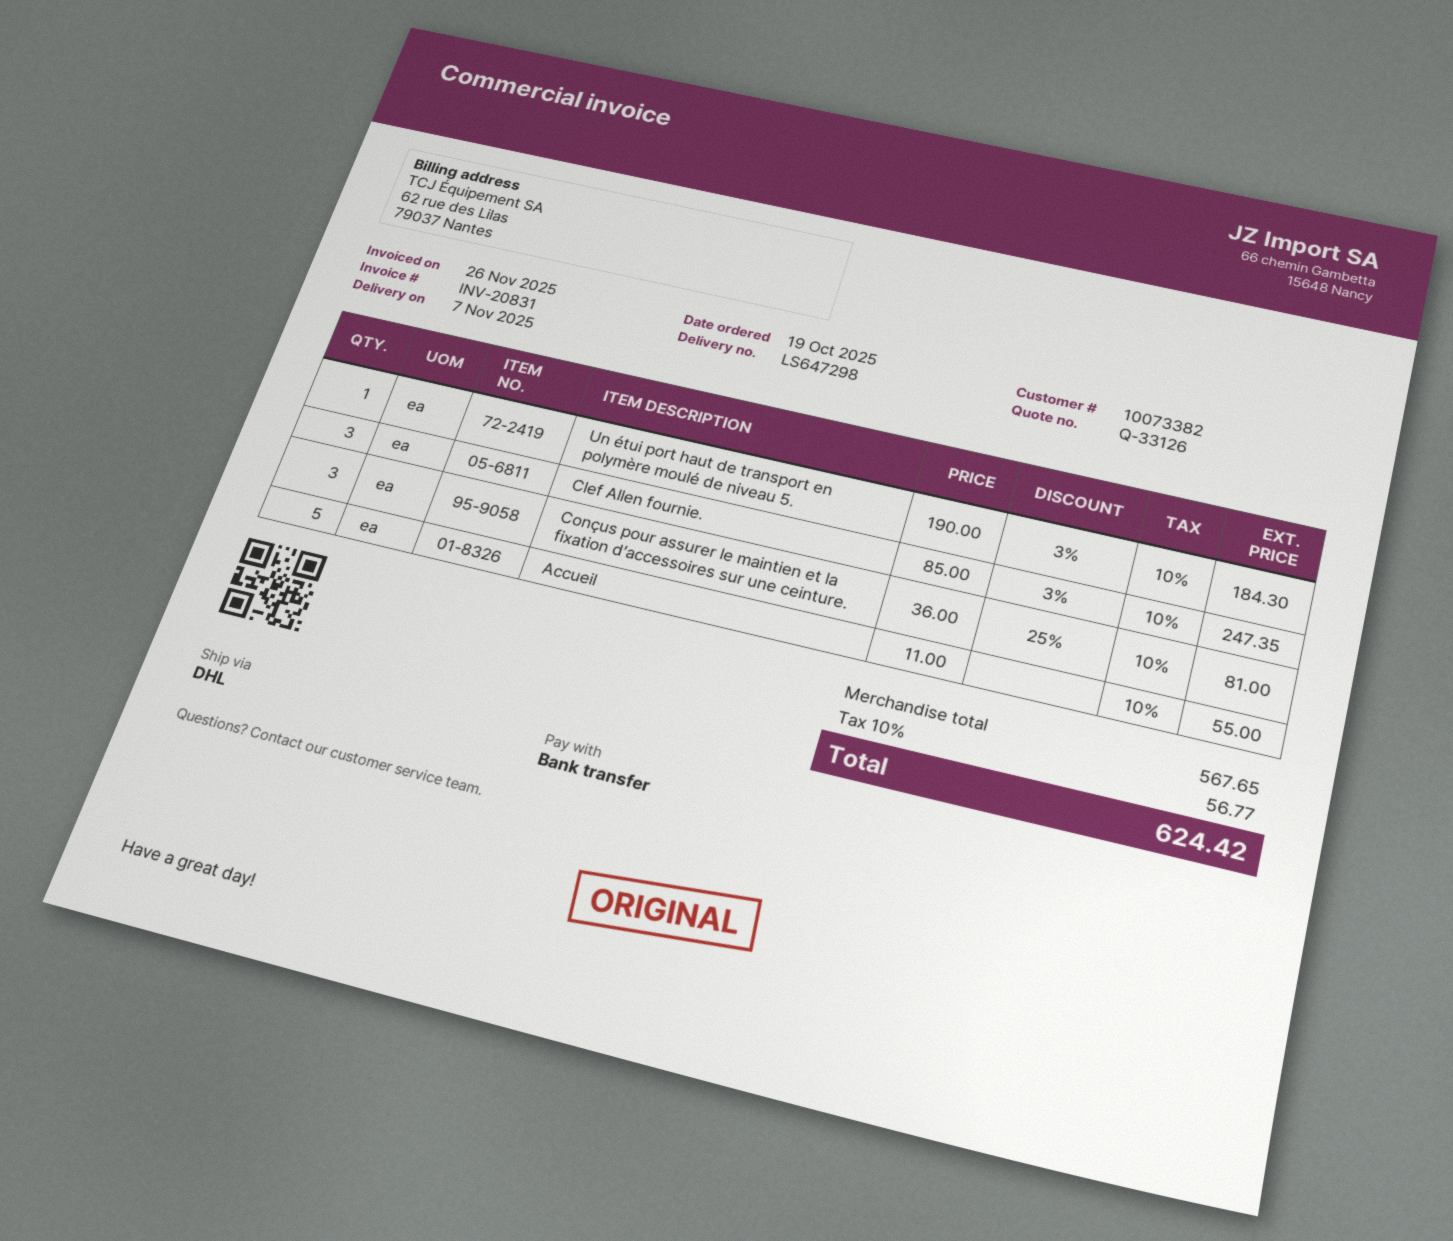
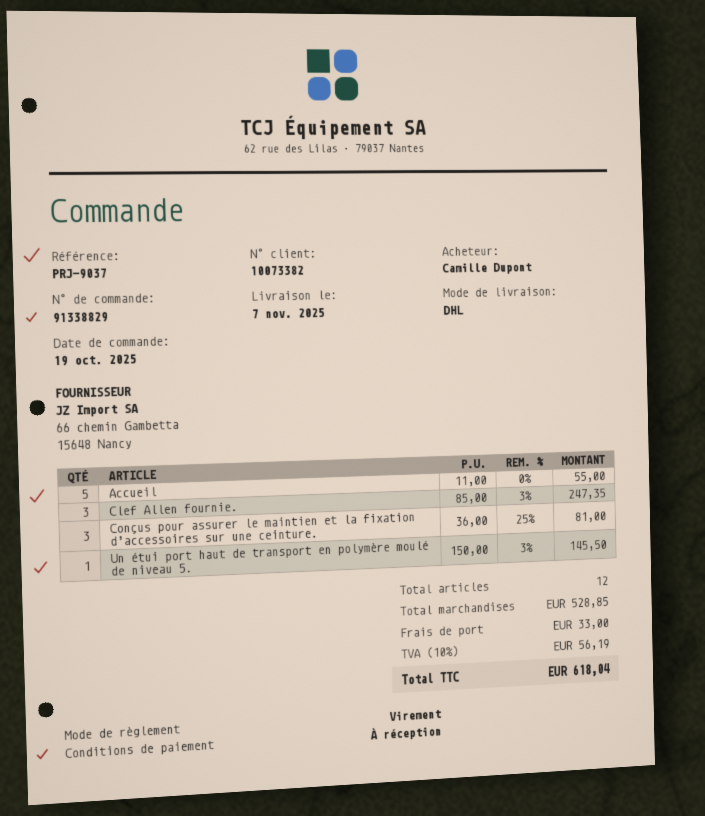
Un étui port haut de transport en polymère moulé de niveau 5.: 1 x 190.00 - 3% = 184.30 -> 1 x 150.00 - 3% = 145.50
subtotal: 567.65 -> 528.85
shipping: none -> 33.00
tax: 10% = 56.77 -> 10% = 56.19
total: 624.42 -> 618.04

